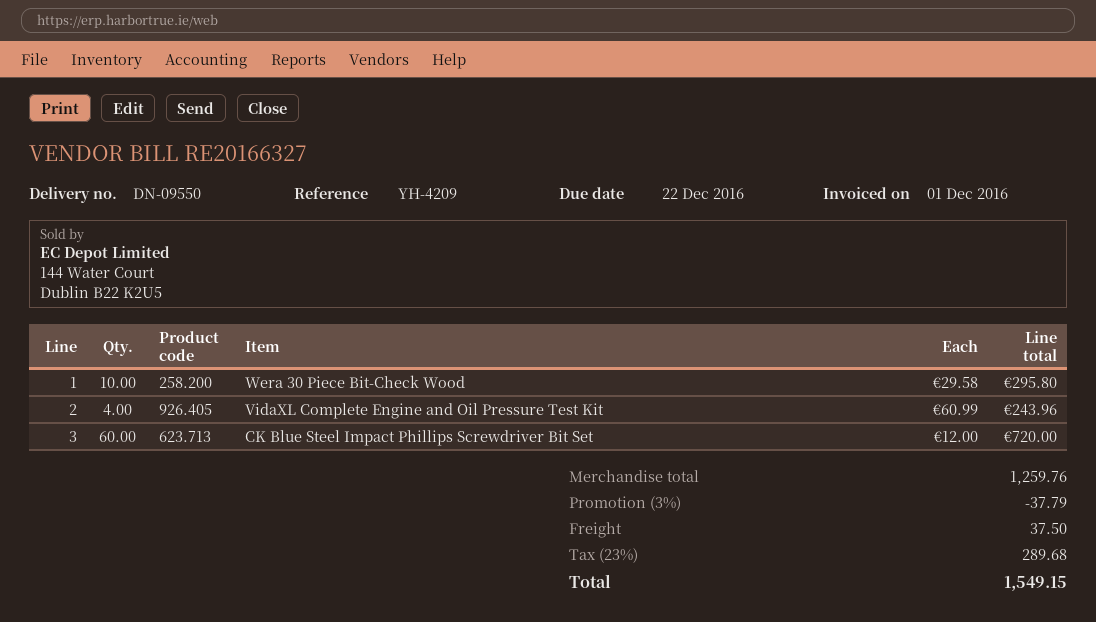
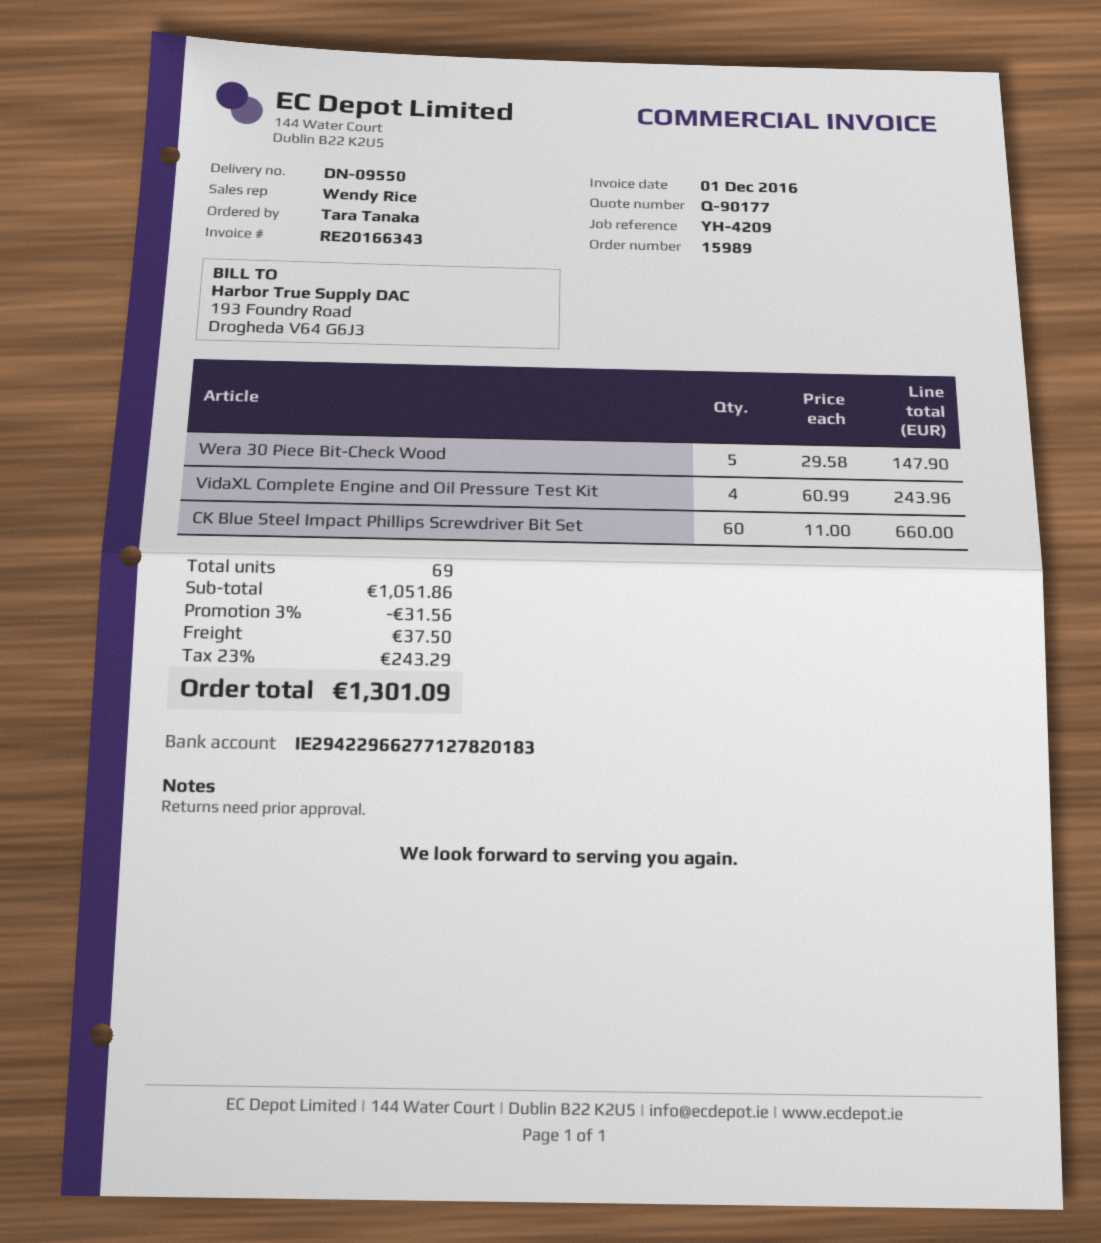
invoice number: RE20166327 -> RE20166343
Wera 30 Piece Bit-Check Wood: 10 x 29.58 = 295.80 -> 5 x 29.58 = 147.90
CK Blue Steel Impact Phillips Screwdriver Bit Set: 60 x 12.00 = 720.00 -> 60 x 11.00 = 660.00
subtotal: 1259.76 -> 1051.86
discount: 3% = 37.79 -> 3% = 31.56
tax: 23% = 289.68 -> 23% = 243.29
total: 1549.15 -> 1301.09

